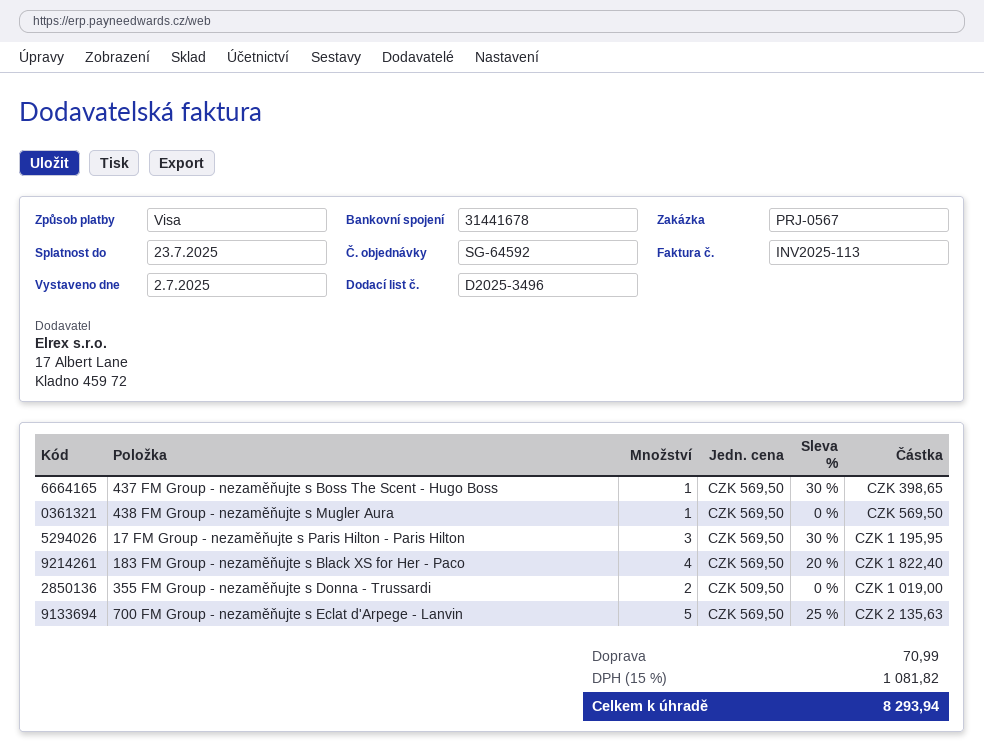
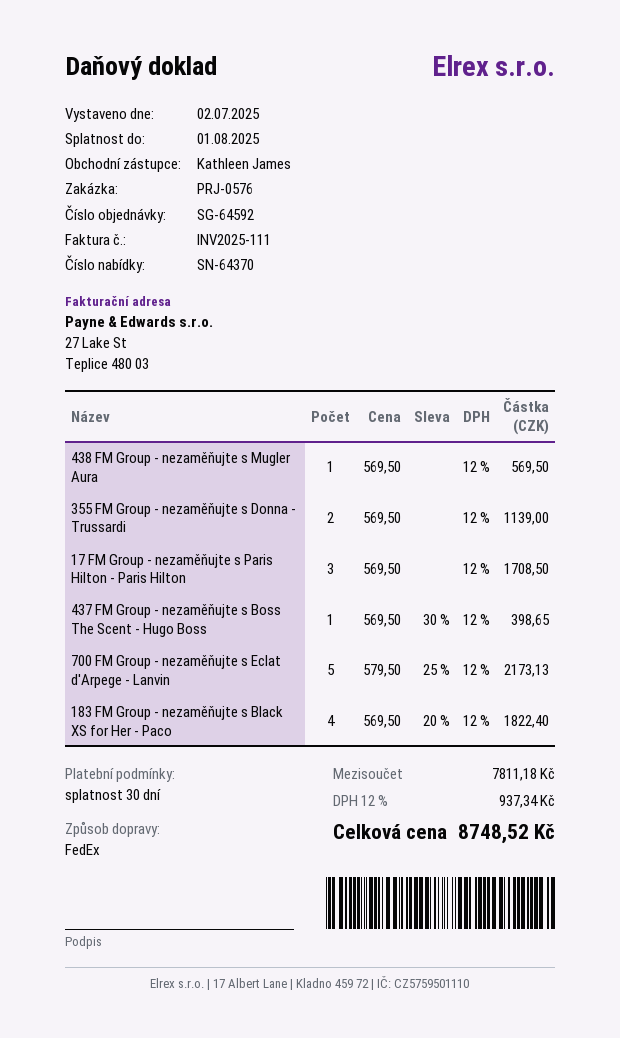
invoice number: INV2025-113 -> INV2025-111
due date: 2025-07-23 -> 2025-08-01
reference: PRJ-0567 -> PRJ-0576
17 FM Group - nezaměňujte s Paris Hilton - Paris Hilton: 3 x 569.50 - 30% = 1195.95 -> 3 x 569.50 = 1708.50
355 FM Group - nezaměňujte s Donna - Trussardi: 2 x 509.50 = 1019.00 -> 2 x 569.50 = 1139.00
700 FM Group - nezaměňujte s Eclat d'Arpege - Lanvin: 5 x 569.50 - 25% = 2135.63 -> 5 x 579.50 - 25% = 2173.13
shipping: 70.99 -> none
tax: 15% = 1081.82 -> 12% = 937.34
total: 8293.94 -> 8748.52

